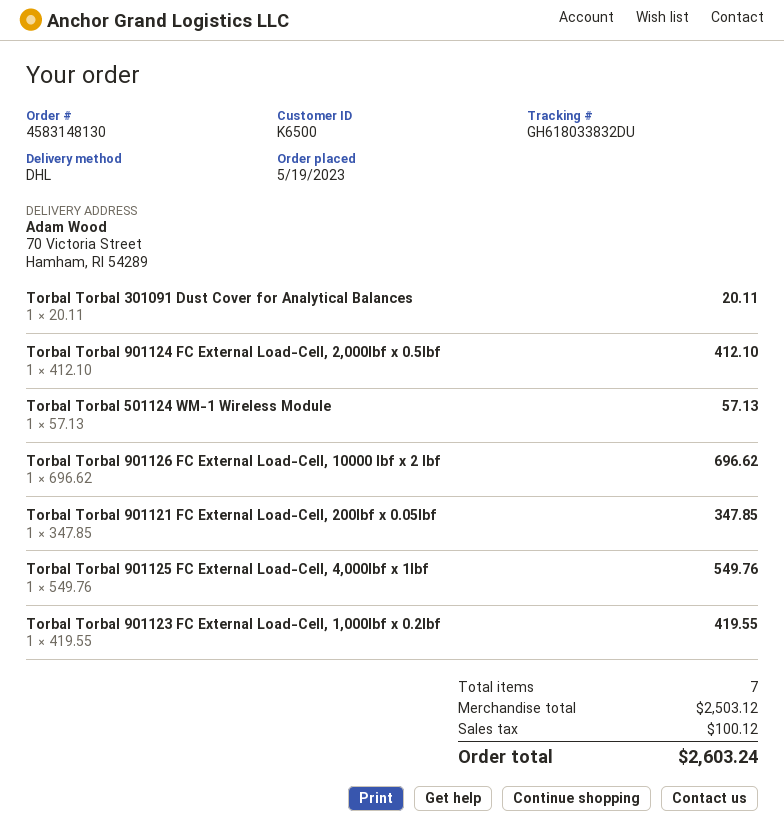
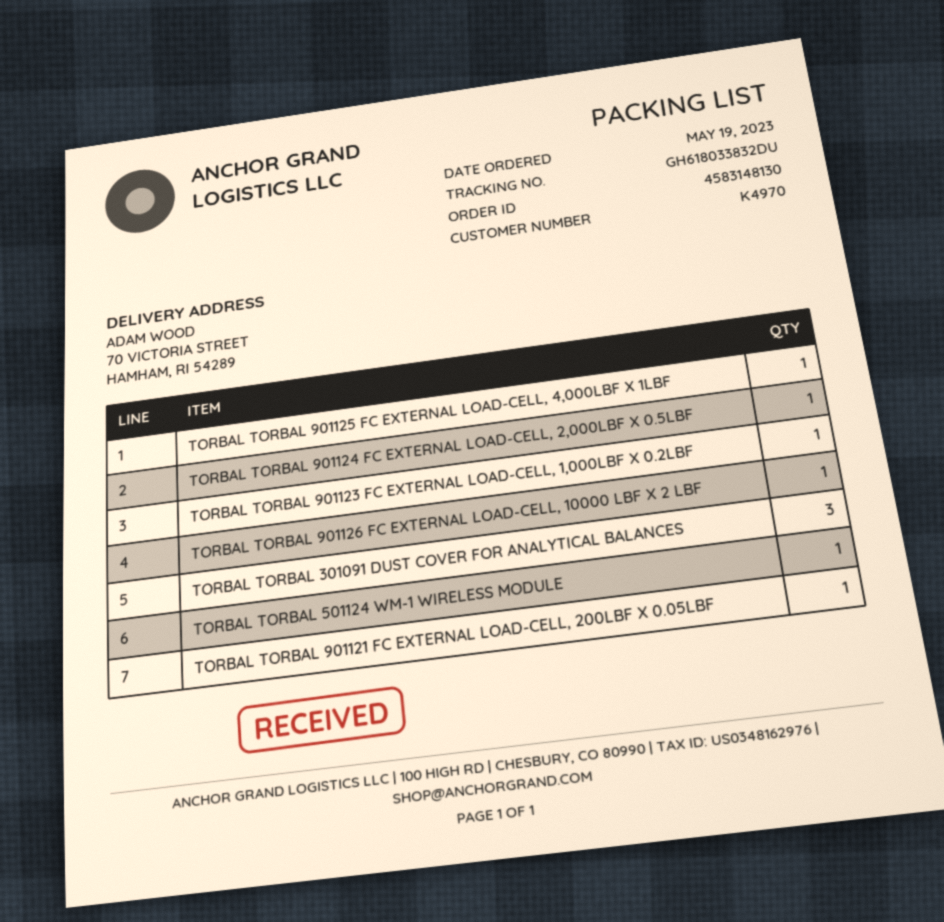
customer number: K6500 -> K4970
Torbal Torbal 301091 Dust Cover for Analytical Balances: 1 -> 3

